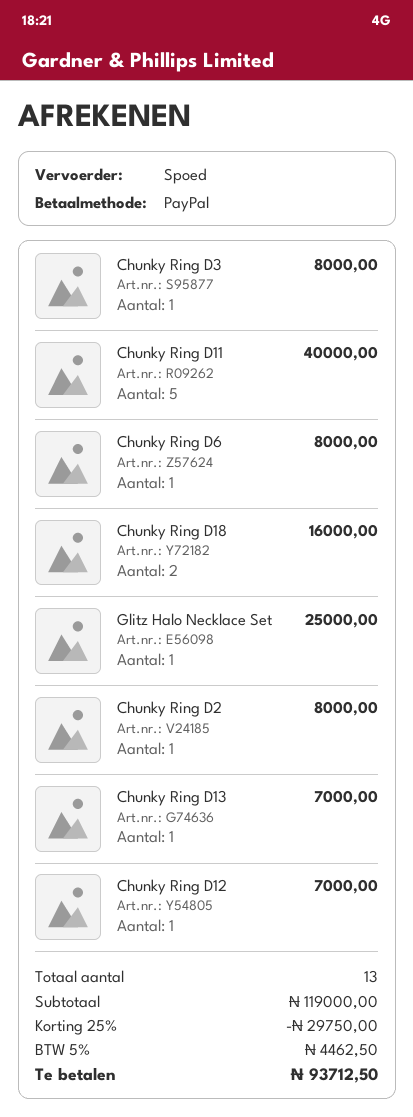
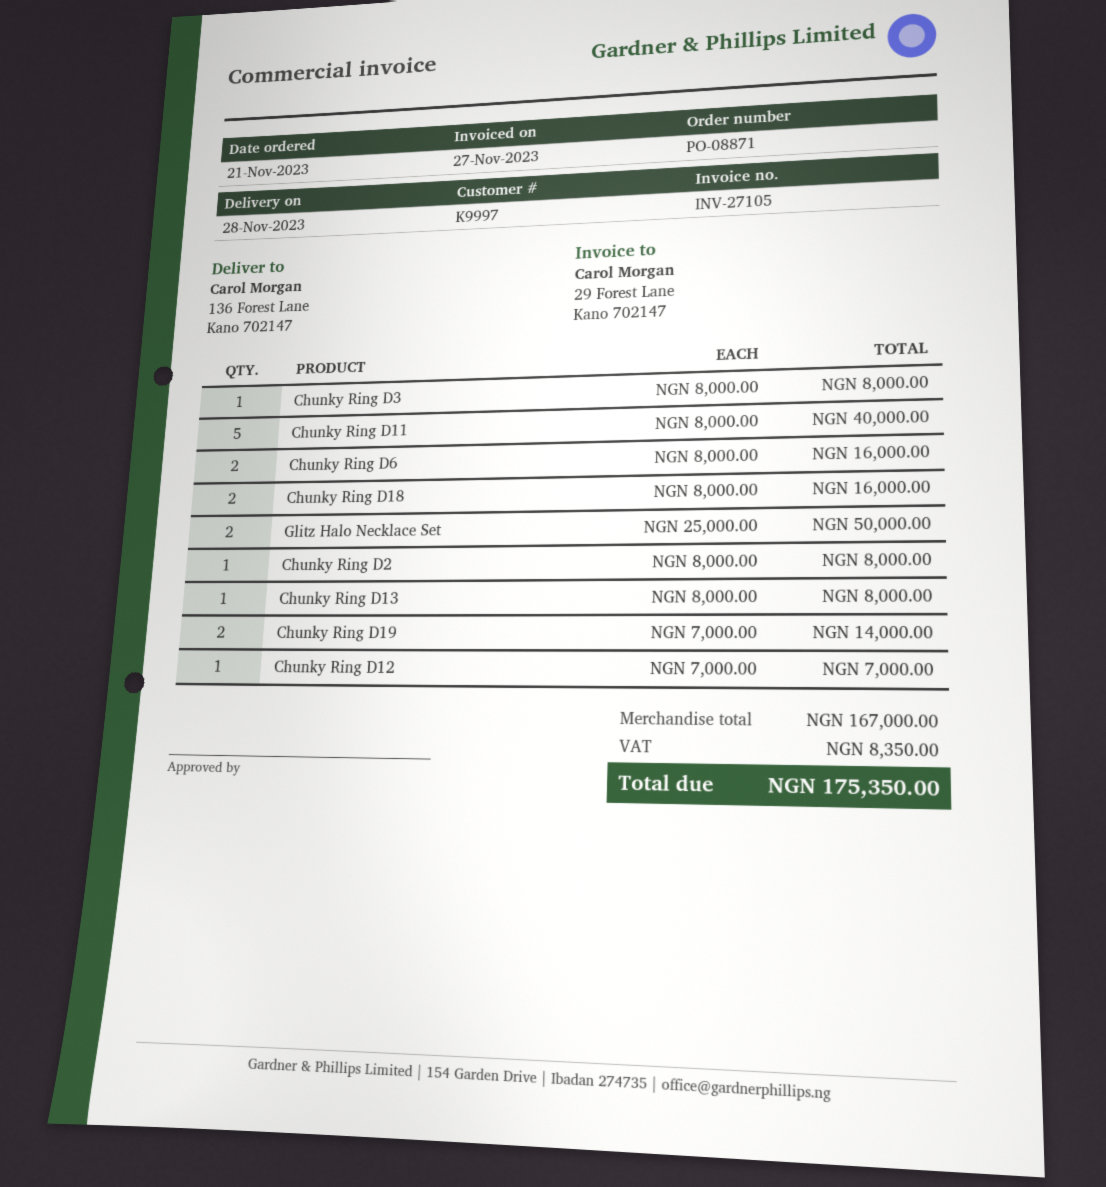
Chunky Ring D6: 1 for 8000.00 -> 2 for 16000.00
Glitz Halo Necklace Set: 1 for 25000.00 -> 2 for 50000.00
Chunky Ring D13: 1 for 7000.00 -> 1 for 8000.00
Chunky Ring D19: none -> 2 for 14000.00
subtotal: 119000.00 -> 167000.00
discount: 25% = 29750.00 -> none
tax: 4462.50 -> 8350.00
total: 93712.50 -> 175350.00

